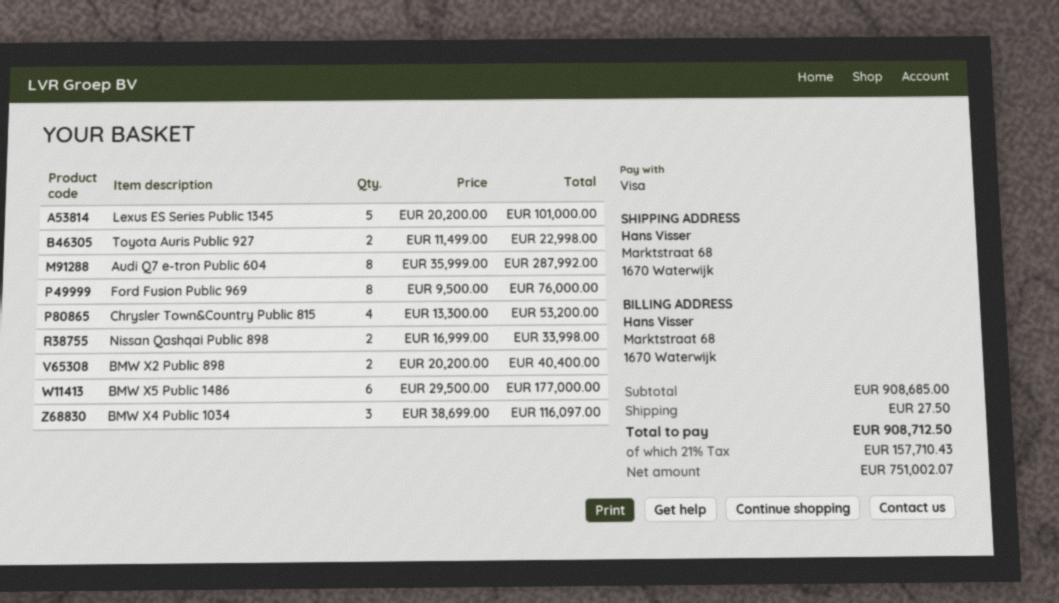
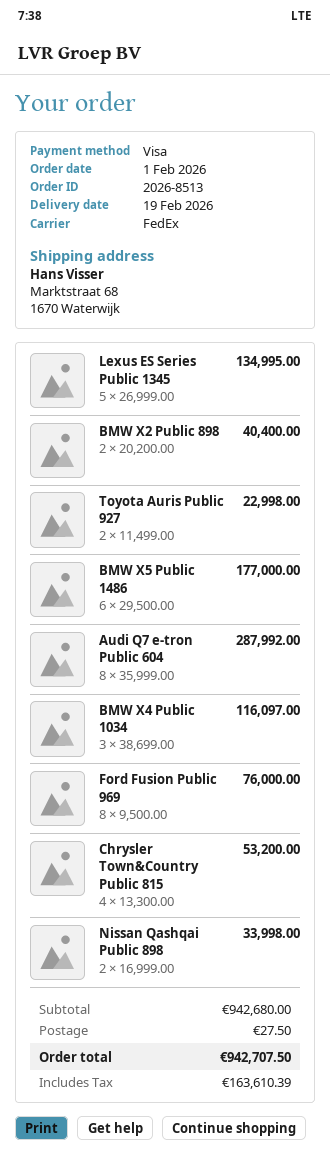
Lexus ES Series Public 1345: 5 x 20200.00 = 101000.00 -> 5 x 26999.00 = 134995.00
subtotal: 908685.00 -> 942680.00
tax: 157710.43 -> 163610.39
total: 908712.50 -> 942707.50

